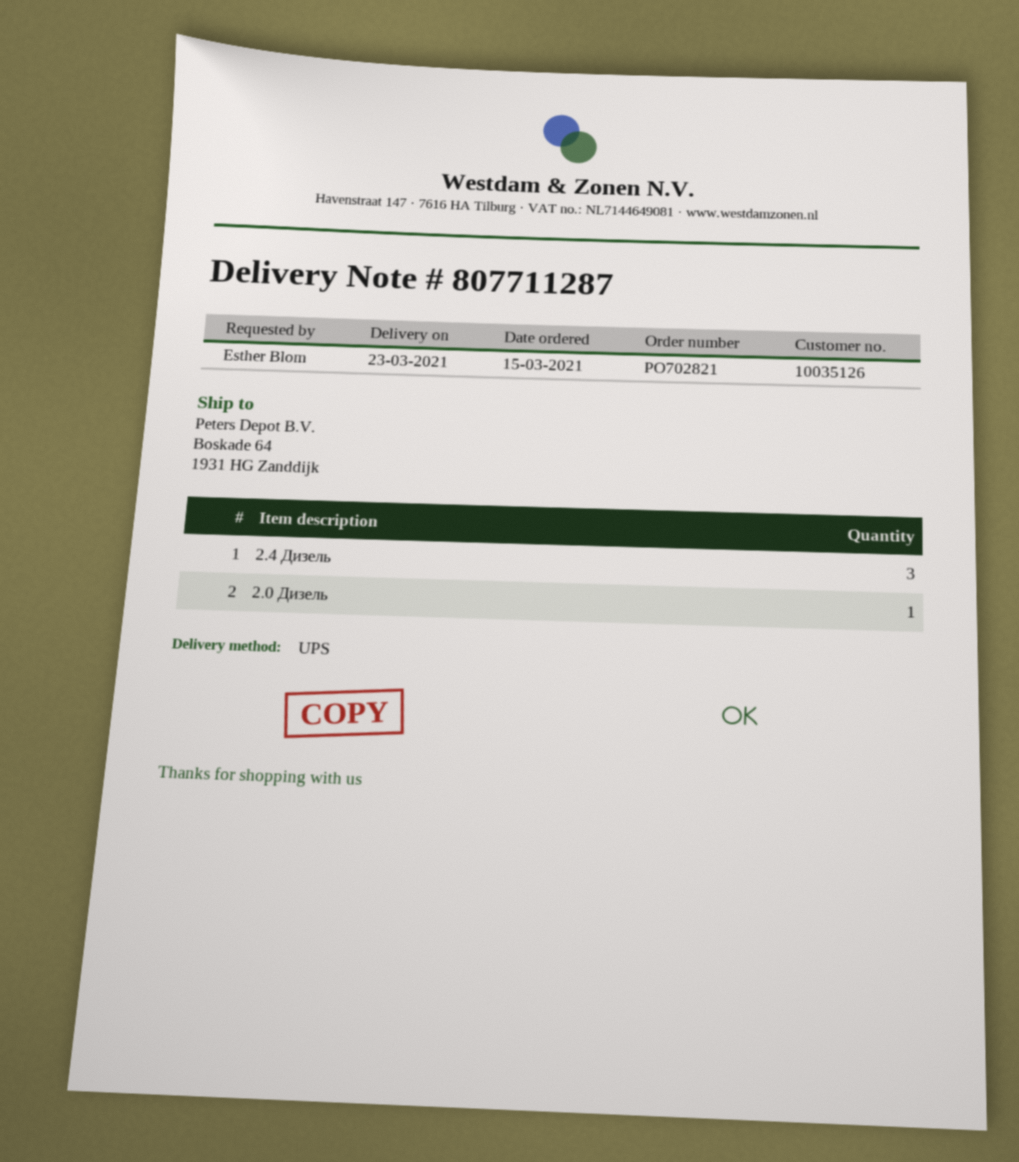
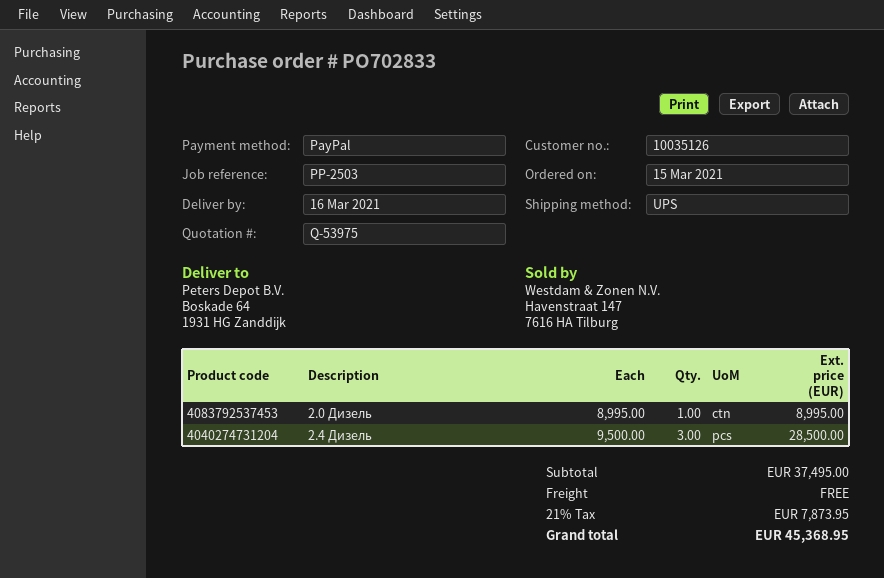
order number: PO702821 -> PO702833
delivery date: 2021-03-23 -> 2021-03-16

